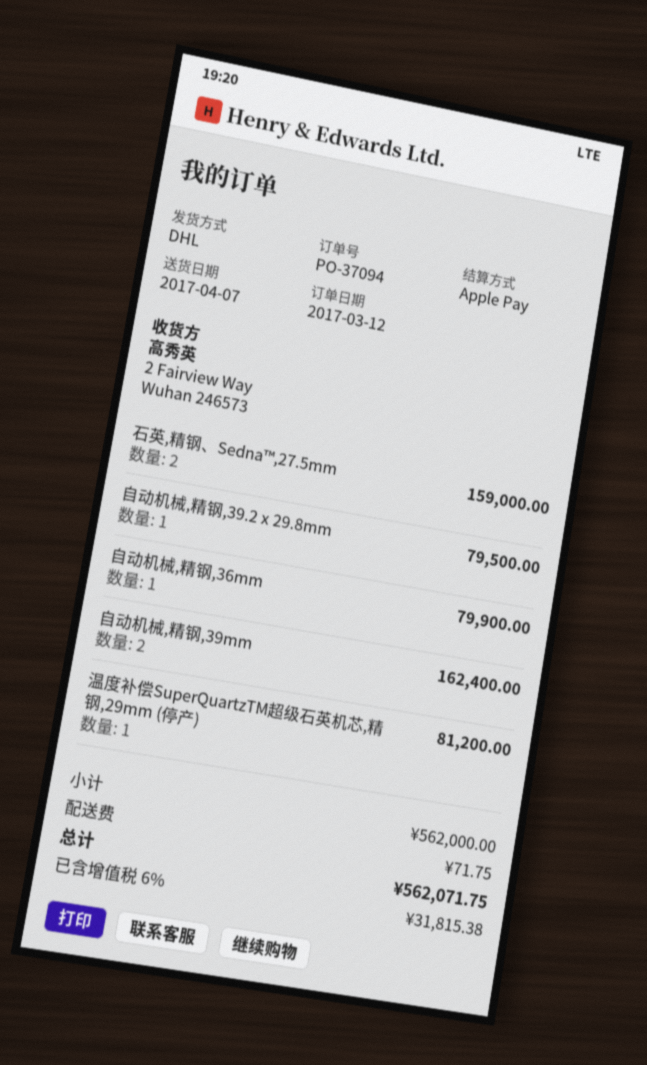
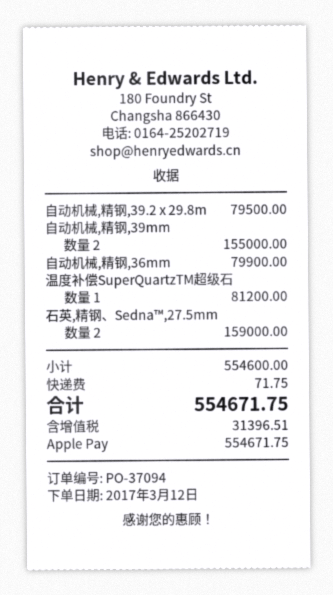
自动机械,精钢,39mm: 2 for 162400.00 -> 2 for 155000.00
subtotal: 562000.00 -> 554600.00
tax: 31815.38 -> 31396.51
total: 562071.75 -> 554671.75

